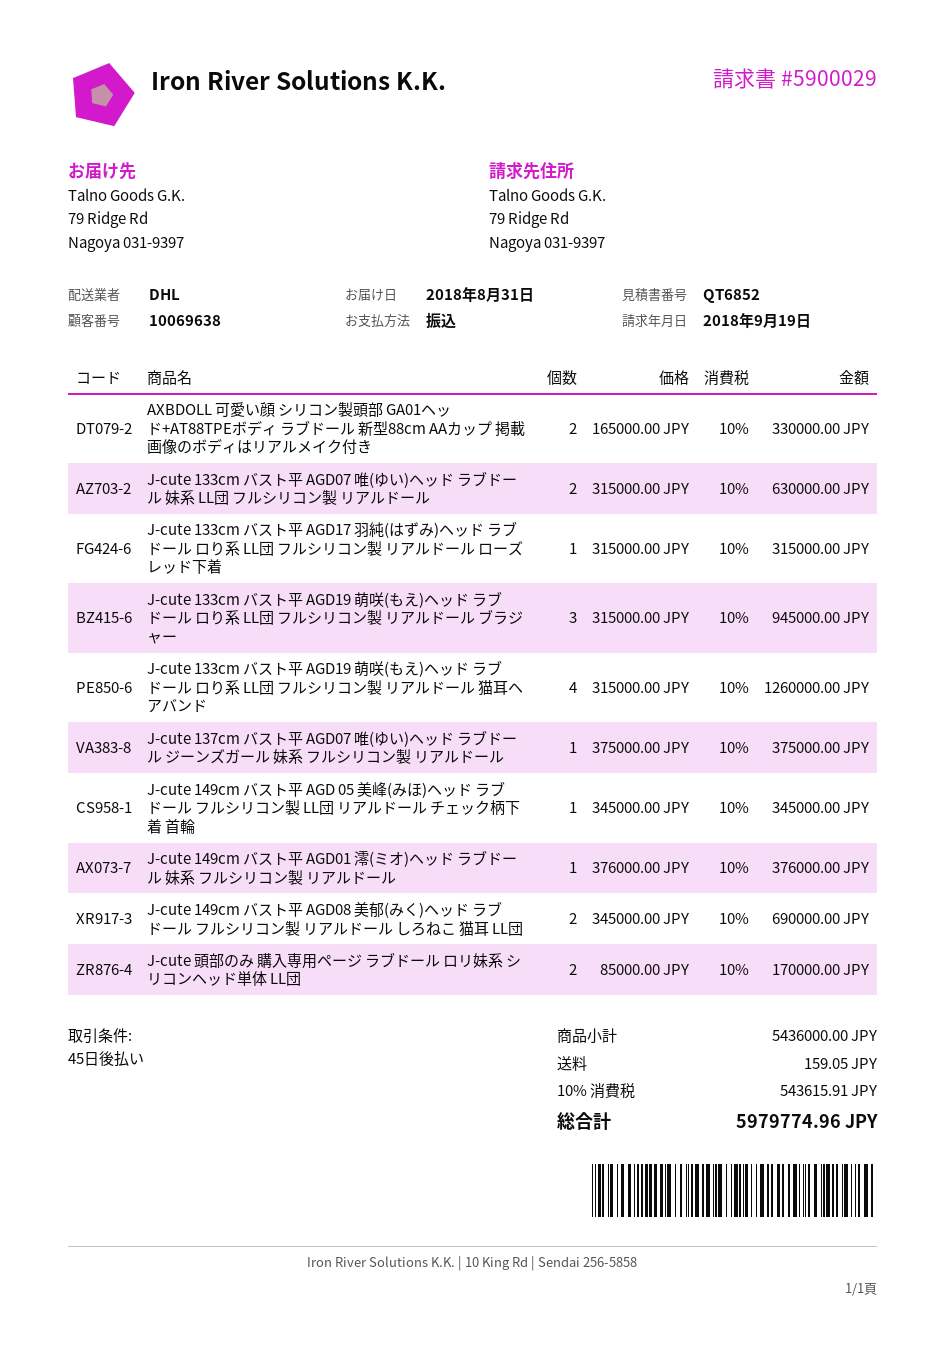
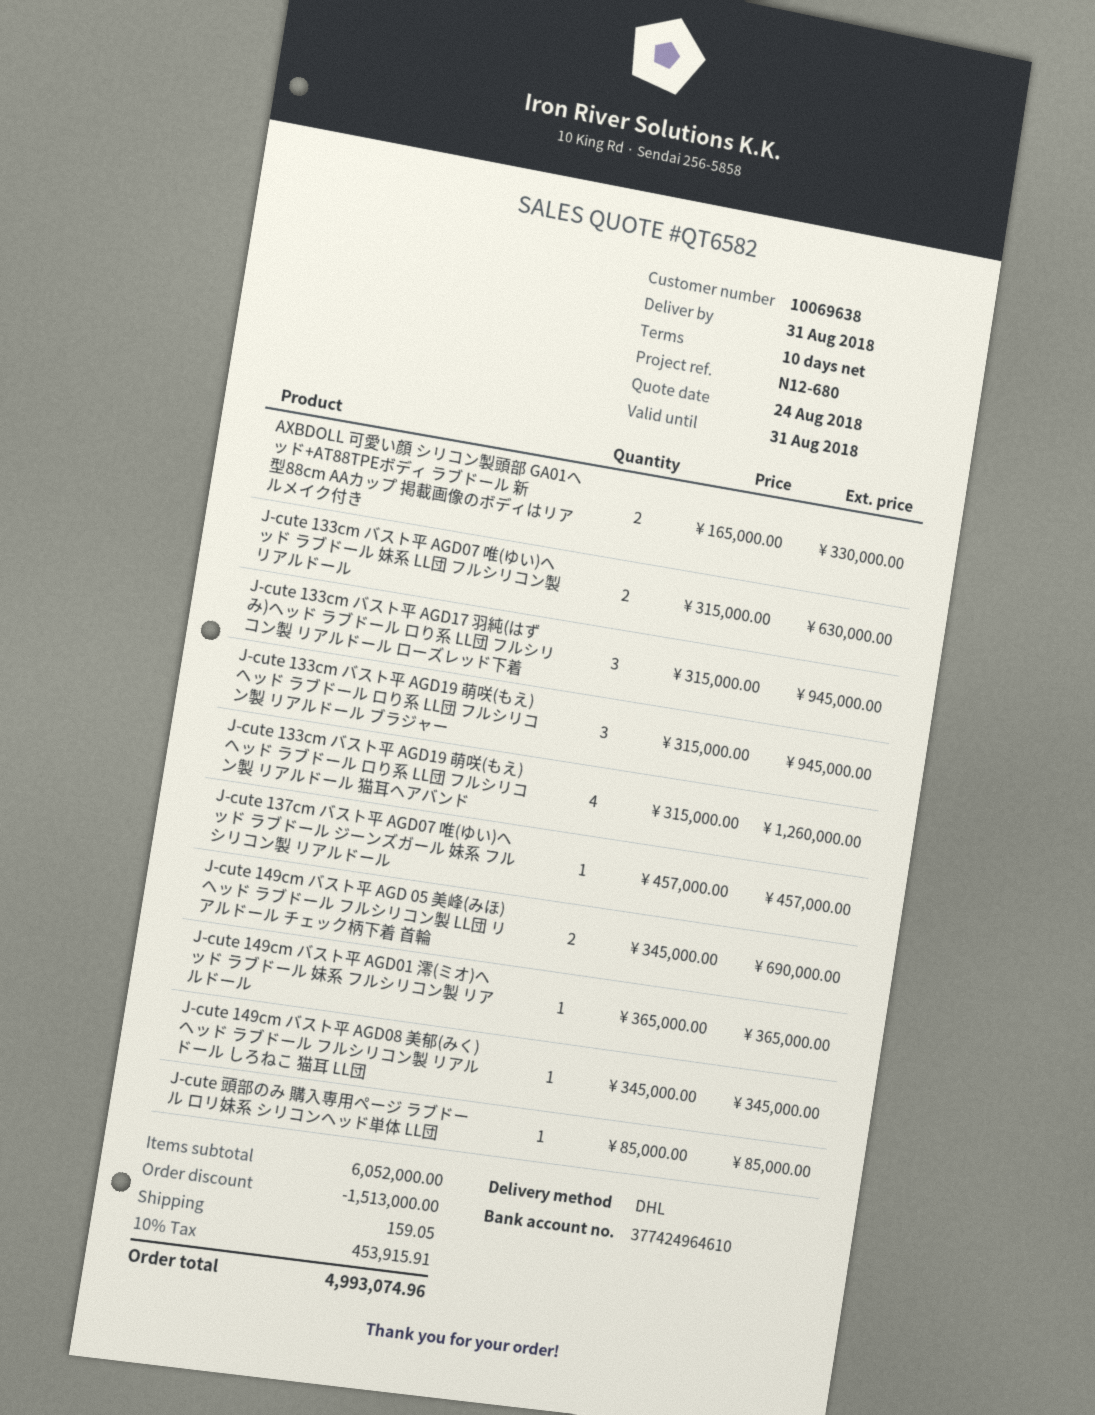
quote number: QT6852 -> QT6582
payment terms: 45 days -> 10 days
J-cute 133cm バスト平 AGD17 羽純(はずみ)ヘッド ラブドール ロり系 LL団 フルシリコン製 リアルドール ローズレッド下着: 1 x 315000.00 = 315000.00 -> 3 x 315000.00 = 945000.00
J-cute 137cm バスト平 AGD07 唯(ゆい)ヘッド ラブドール ジーンズガール 妹系 フルシリコン製 リアルドール: 1 x 375000.00 = 375000.00 -> 1 x 457000.00 = 457000.00
J-cute 149cm バスト平 AGD 05 美峰(みほ)ヘッド ラブドール フルシリコン製 LL団 リアルドール チェック柄下着 首輪: 1 x 345000.00 = 345000.00 -> 2 x 345000.00 = 690000.00
J-cute 149cm バスト平 AGD01 澪(ミオ)ヘッド ラブドール 妹系 フルシリコン製 リアルドール: 1 x 376000.00 = 376000.00 -> 1 x 365000.00 = 365000.00
J-cute 149cm バスト平 AGD08 美郁(みく)ヘッド ラブドール フルシリコン製 リアルドール しろねこ 猫耳 LL団: 2 x 345000.00 = 690000.00 -> 1 x 345000.00 = 345000.00
J-cute 頭部のみ 購入専用ページ ラブドール ロリ妹系 シリコンヘッド単体 LL団: 2 x 85000.00 = 170000.00 -> 1 x 85000.00 = 85000.00
subtotal: 5436000.00 -> 6052000.00
discount: none -> 1513000.00
tax: 10% = 543615.91 -> 10% = 453915.91
total: 5979774.96 -> 4993074.96

